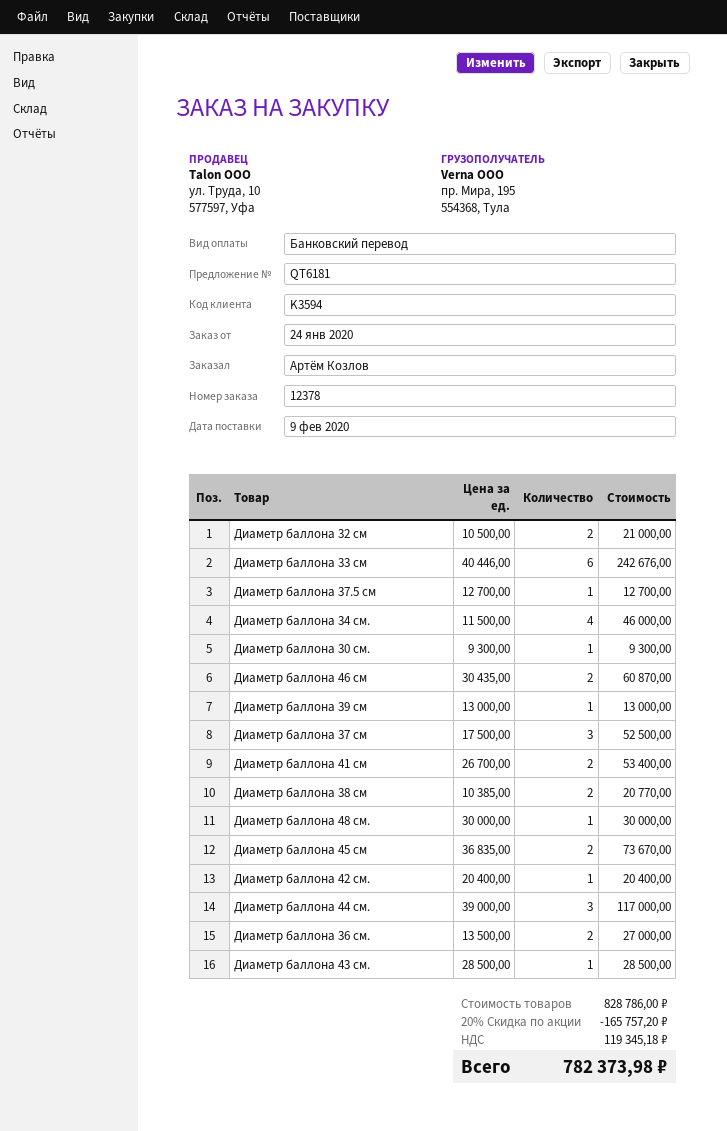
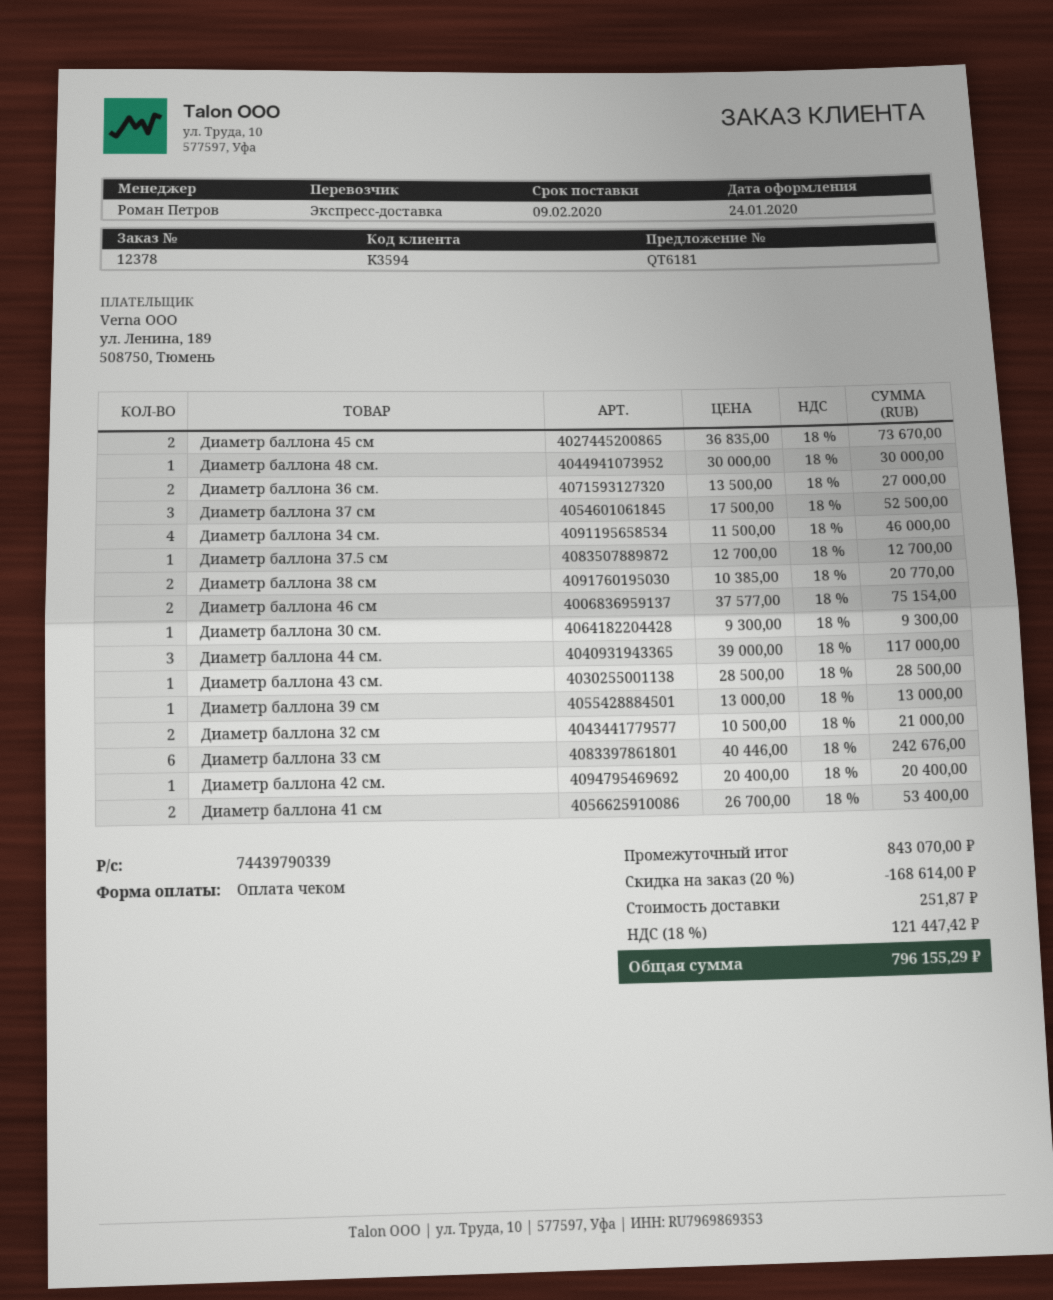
payment method: bank transfer -> cheque
Диаметр баллона 46 см: 2 x 30435.00 = 60870.00 -> 2 x 37577.00 = 75154.00
subtotal: 828786.00 -> 843070.00
discount: 20% = 165757.20 -> 20% = 168614.00
shipping: none -> 251.87
tax: 119345.18 -> 121447.42
total: 782373.98 -> 796155.29

